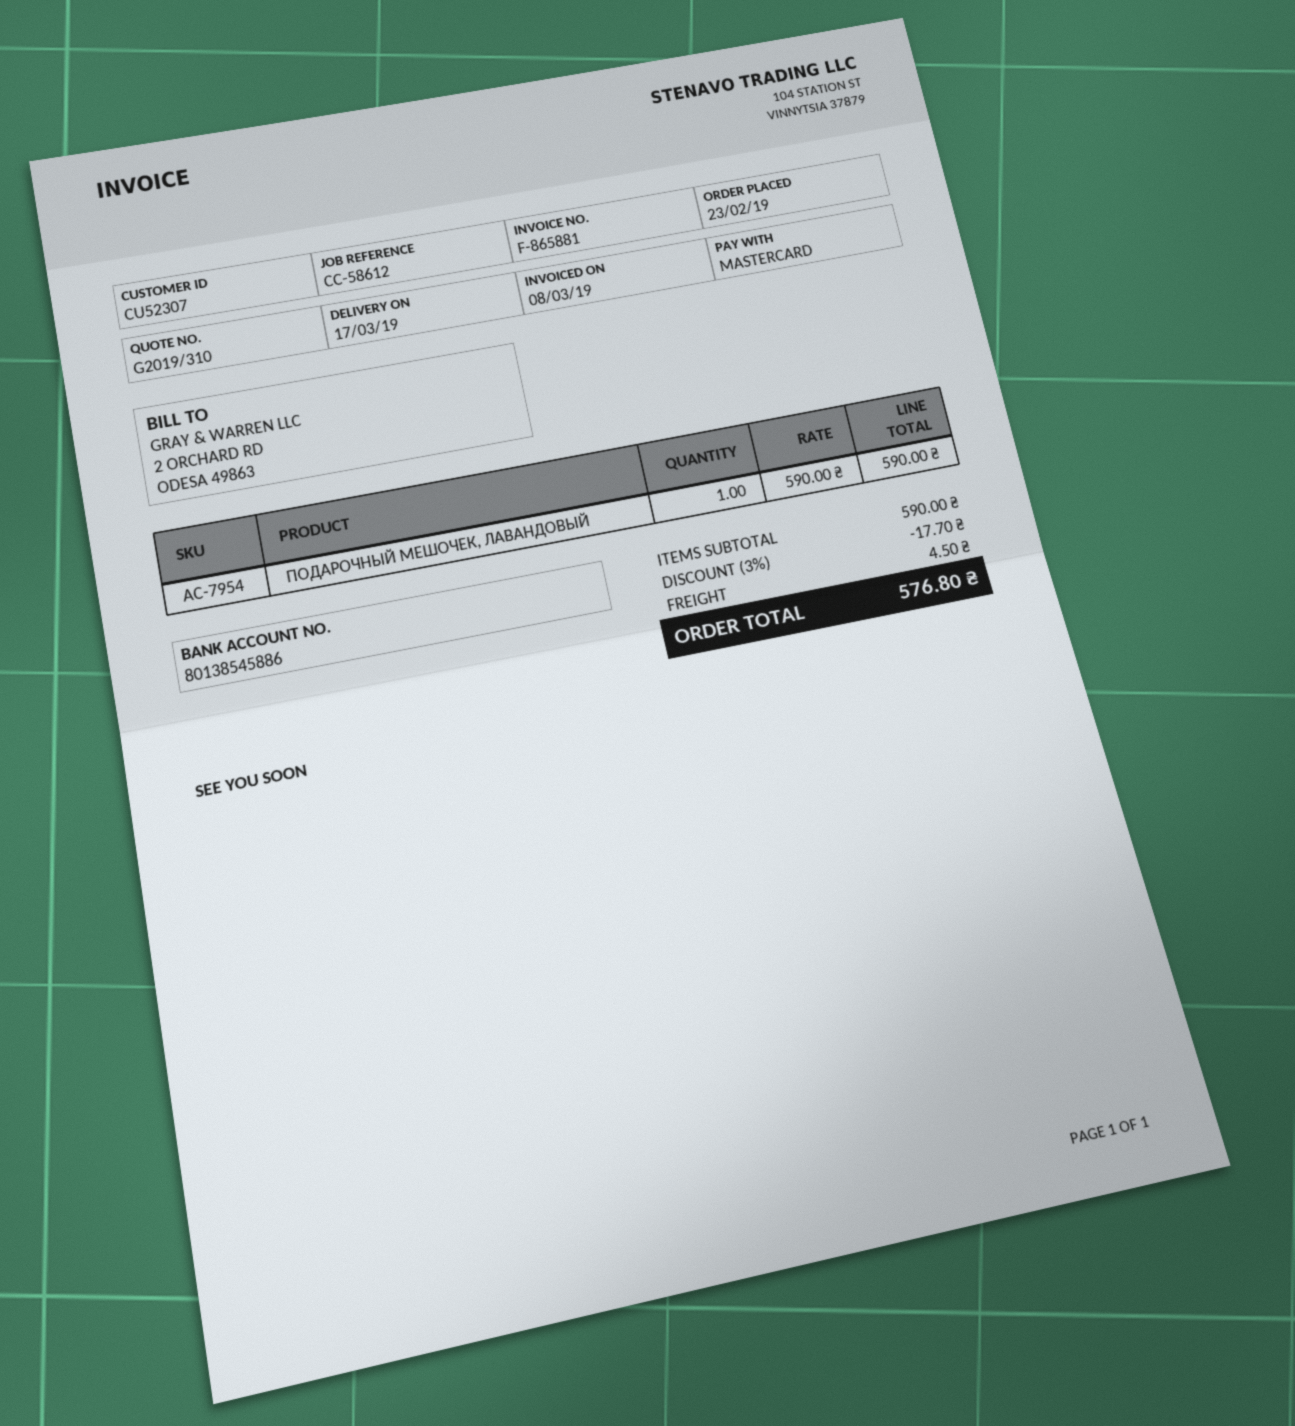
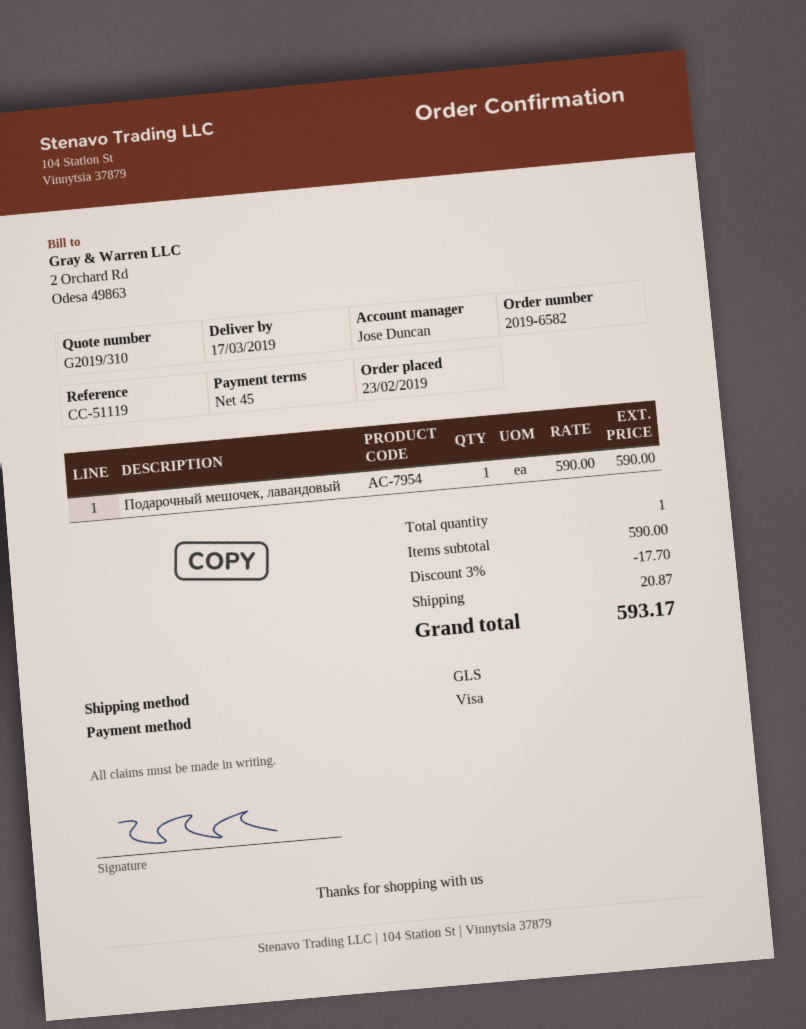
reference: CC-58612 -> CC-51119
payment method: Mastercard -> Visa
shipping: 4.50 -> 20.87
total: 576.80 -> 593.17

